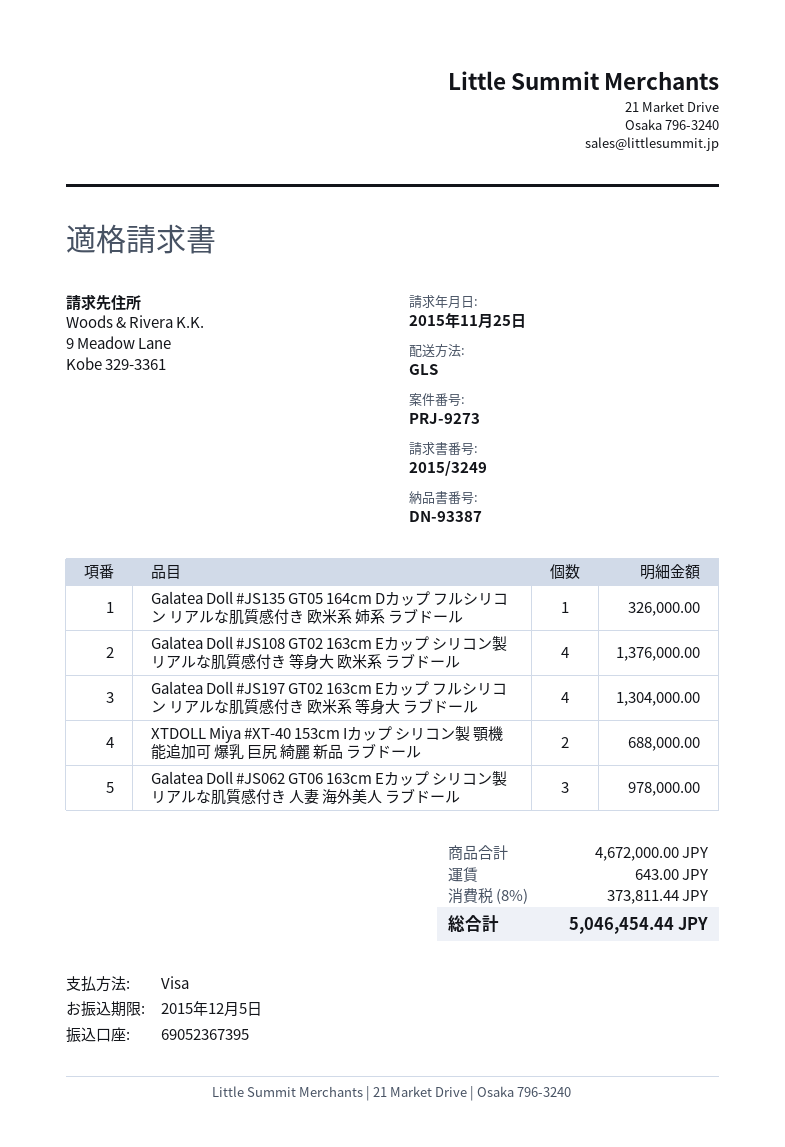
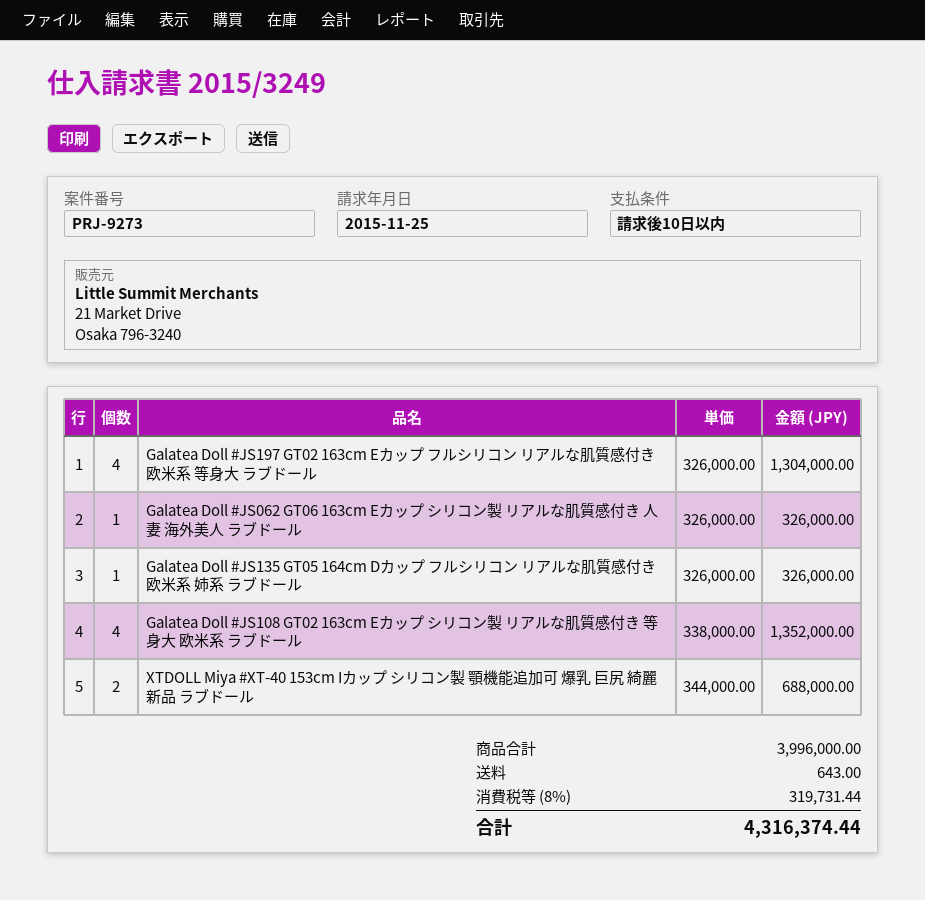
Galatea Doll #JS108 GT02 163cm Eカップ シリコン製 リアルな肌質感付き 等身大 欧米系 ラブドール: 4 for 1376000.00 -> 4 for 1352000.00
Galatea Doll #JS062 GT06 163cm Eカップ シリコン製 リアルな肌質感付き 人妻 海外美人 ラブドール: 3 for 978000.00 -> 1 for 326000.00
subtotal: 4672000.00 -> 3996000.00
tax: 8% = 373811.44 -> 8% = 319731.44
total: 5046454.44 -> 4316374.44

